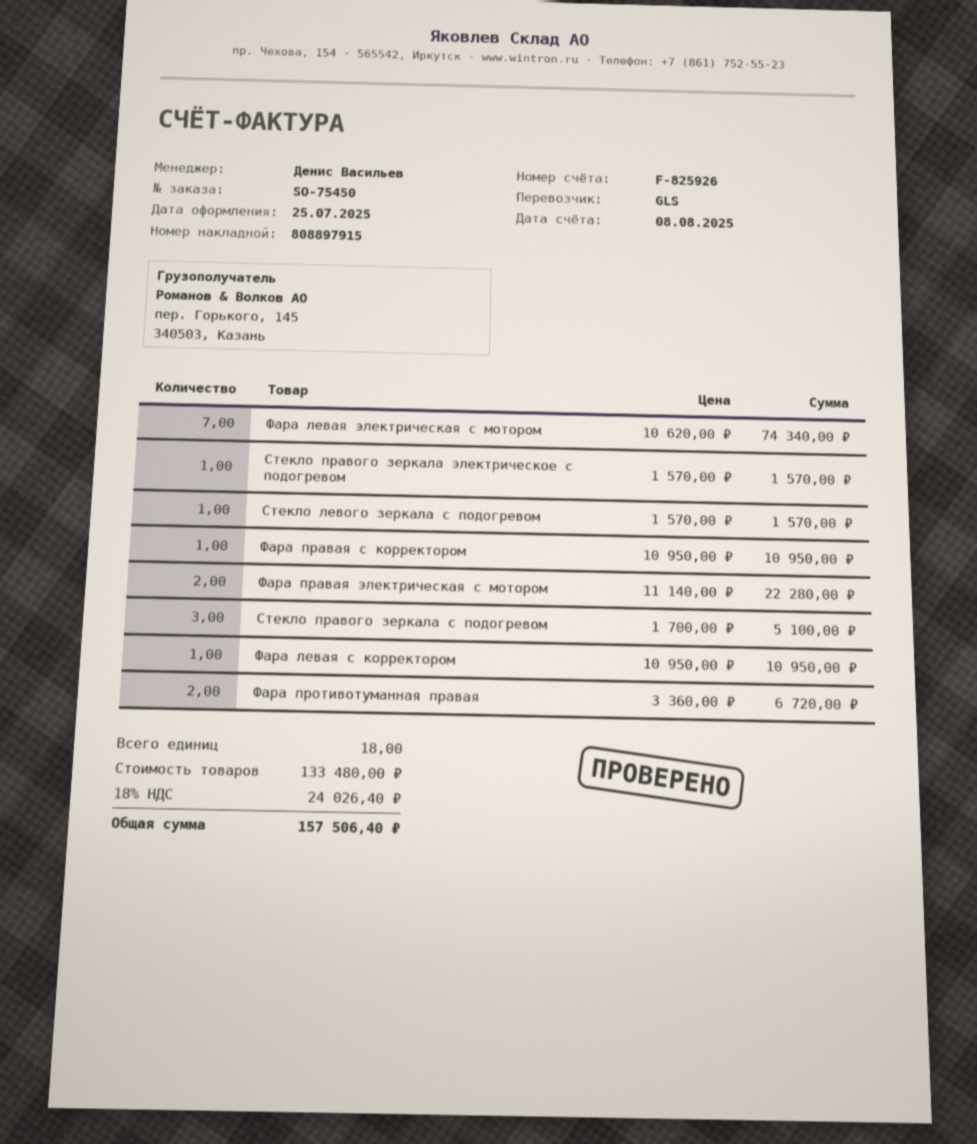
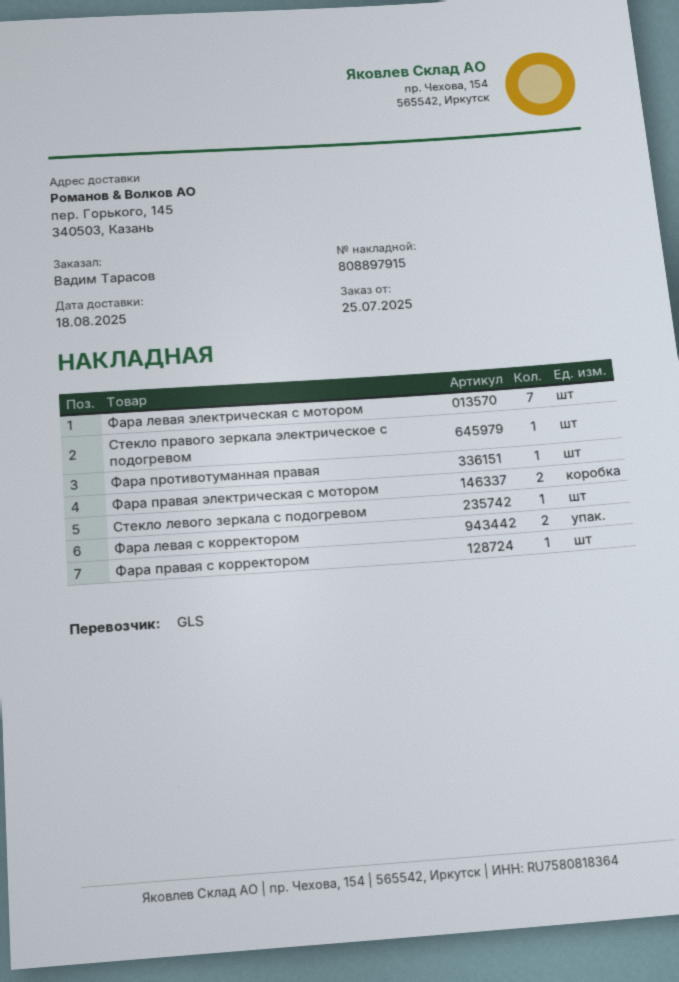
Стекло правого зеркала с подогревом: 3 -> none
Фара левая с корректором: 1 -> 2
Фара противотуманная правая: 2 -> 1

